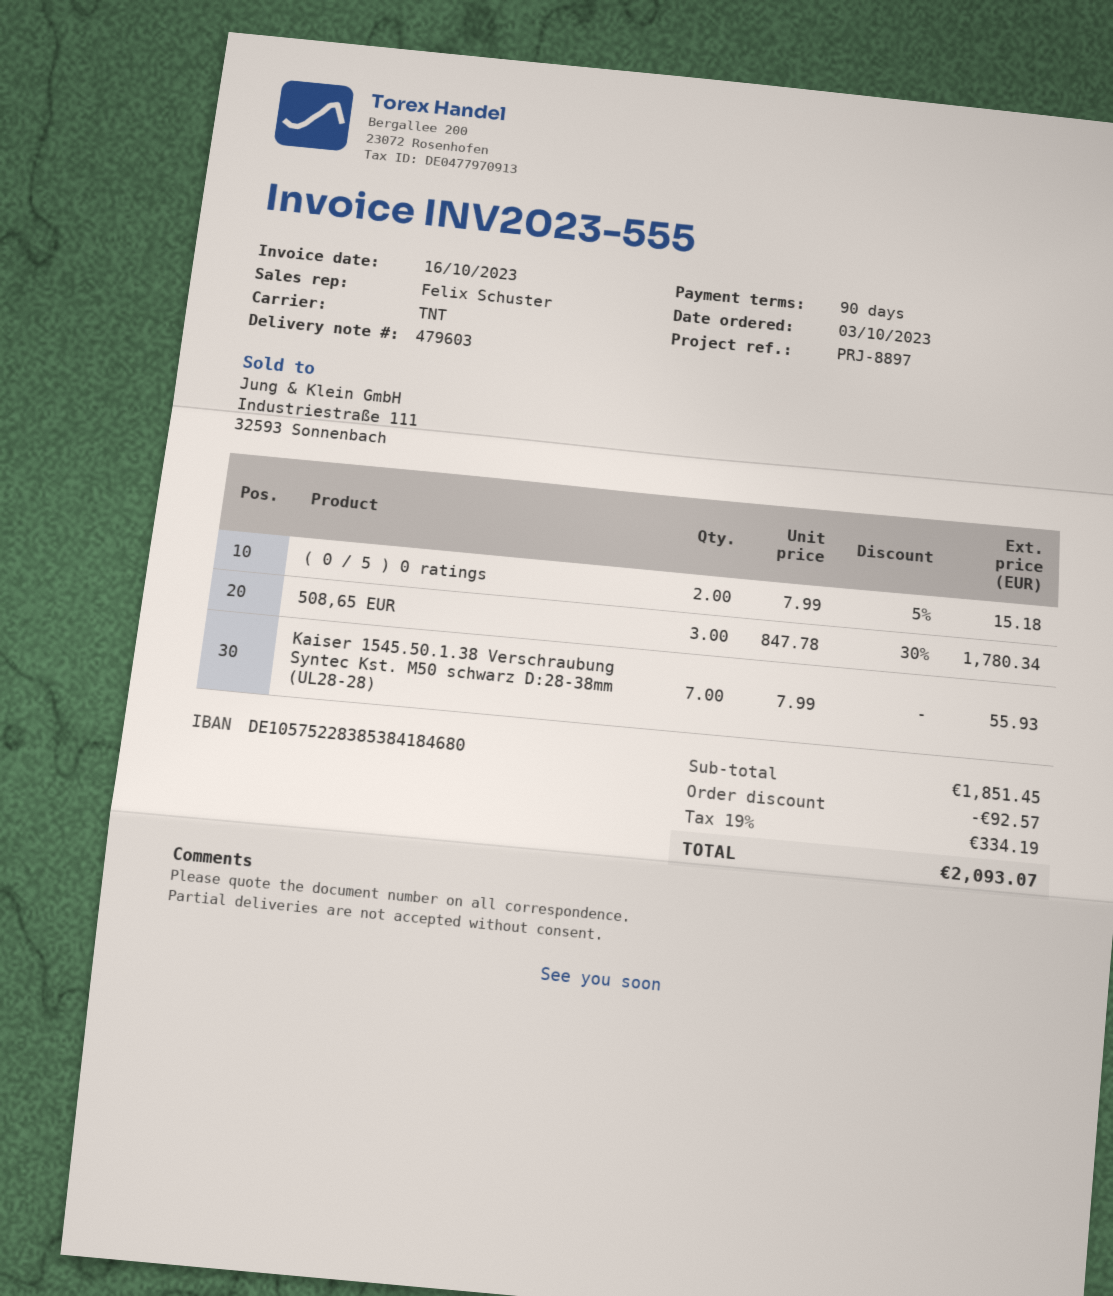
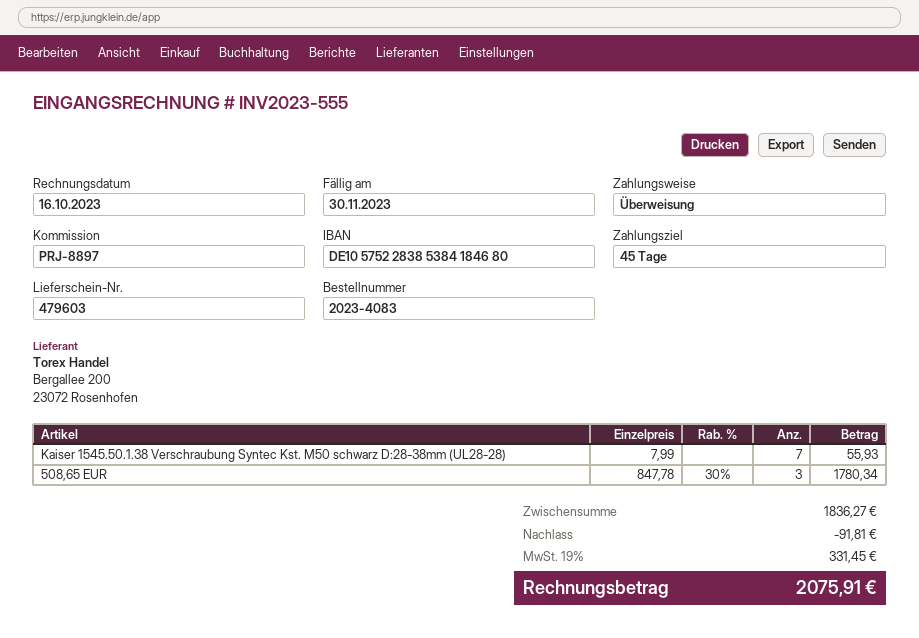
payment terms: 90 days -> 45 days
( 0 / 5 ) 0 ratings: 2 x 7.99 - 5% = 15.18 -> none
subtotal: 1851.45 -> 1836.27
discount: 92.57 -> 91.81
tax: 19% = 334.19 -> 19% = 331.45
total: 2093.07 -> 2075.91

